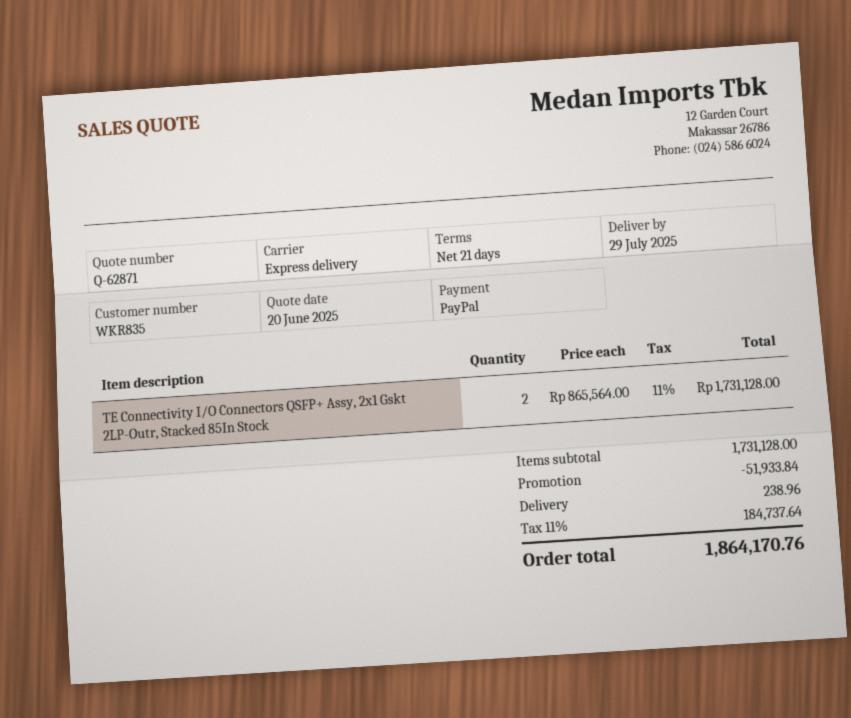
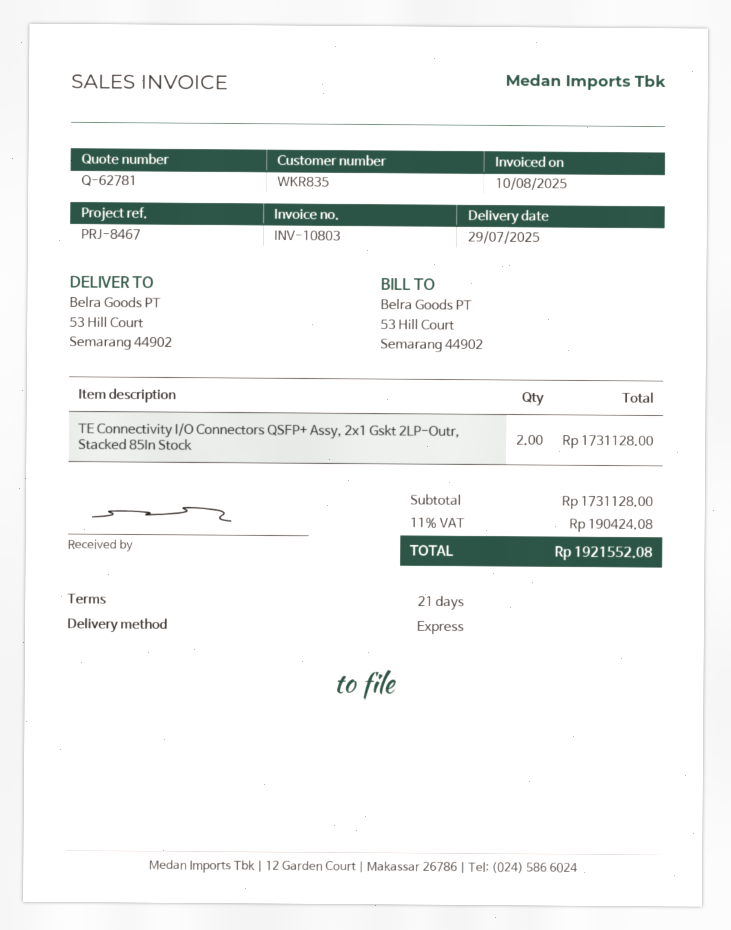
quote number: Q-62871 -> Q-62781
discount: 51933.84 -> none
shipping: 238.96 -> none
tax: 11% = 184737.64 -> 11% = 190424.08
total: 1864170.76 -> 1921552.08

